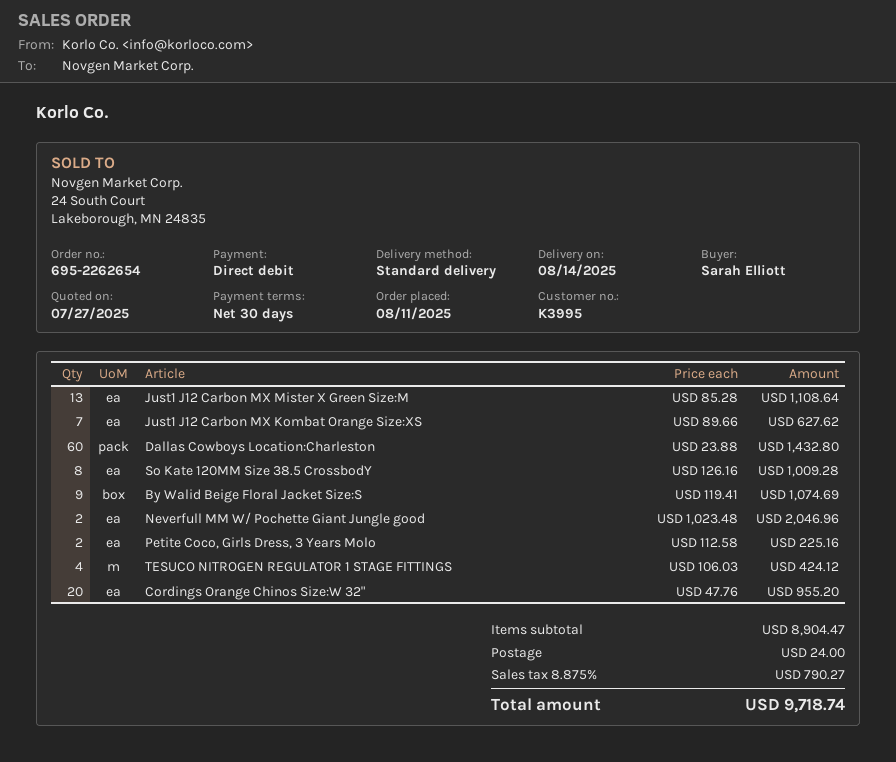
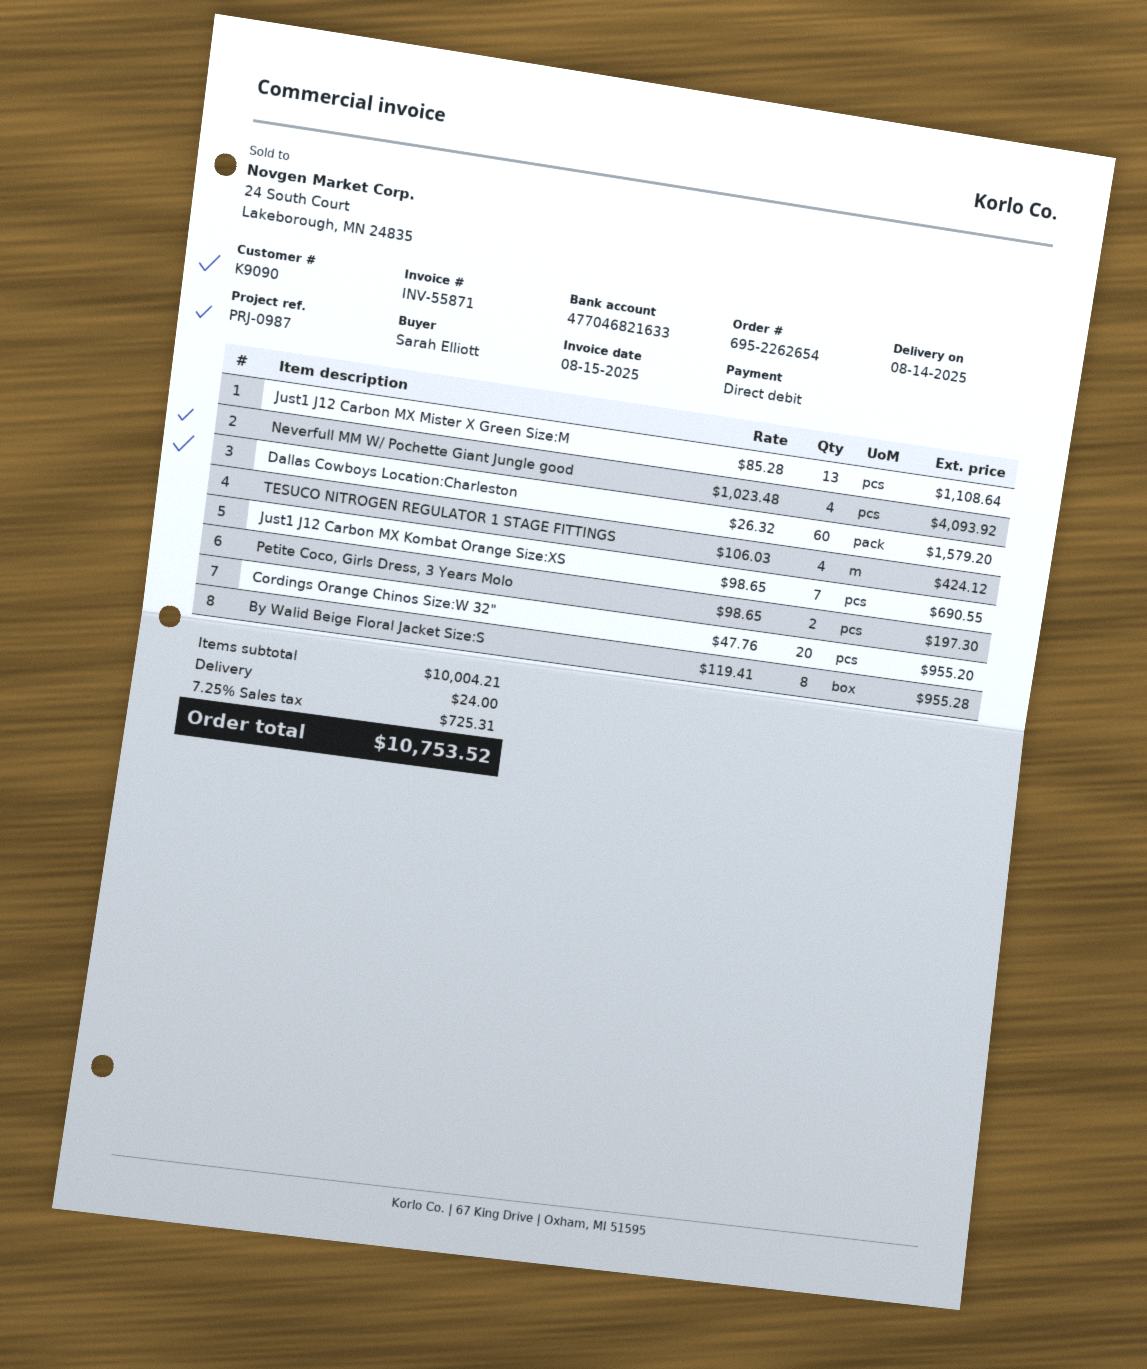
customer number: K3995 -> K9090
Just1 J12 Carbon MX Kombat Orange Size:XS: 7 x 89.66 = 627.62 -> 7 x 98.65 = 690.55
Dallas Cowboys Location:Charleston: 60 x 23.88 = 1432.80 -> 60 x 26.32 = 1579.20
So Kate 120MM Size 38.5 CrossbodY: 8 x 126.16 = 1009.28 -> none
By Walid Beige Floral Jacket Size:S: 9 x 119.41 = 1074.69 -> 8 x 119.41 = 955.28
Neverfull MM W/ Pochette Giant Jungle good: 2 x 1023.48 = 2046.96 -> 4 x 1023.48 = 4093.92
Petite Coco, Girls Dress, 3 Years Molo: 2 x 112.58 = 225.16 -> 2 x 98.65 = 197.30
subtotal: 8904.47 -> 10004.21
tax: 8.875% = 790.27 -> 7.25% = 725.31
total: 9718.74 -> 10753.52

